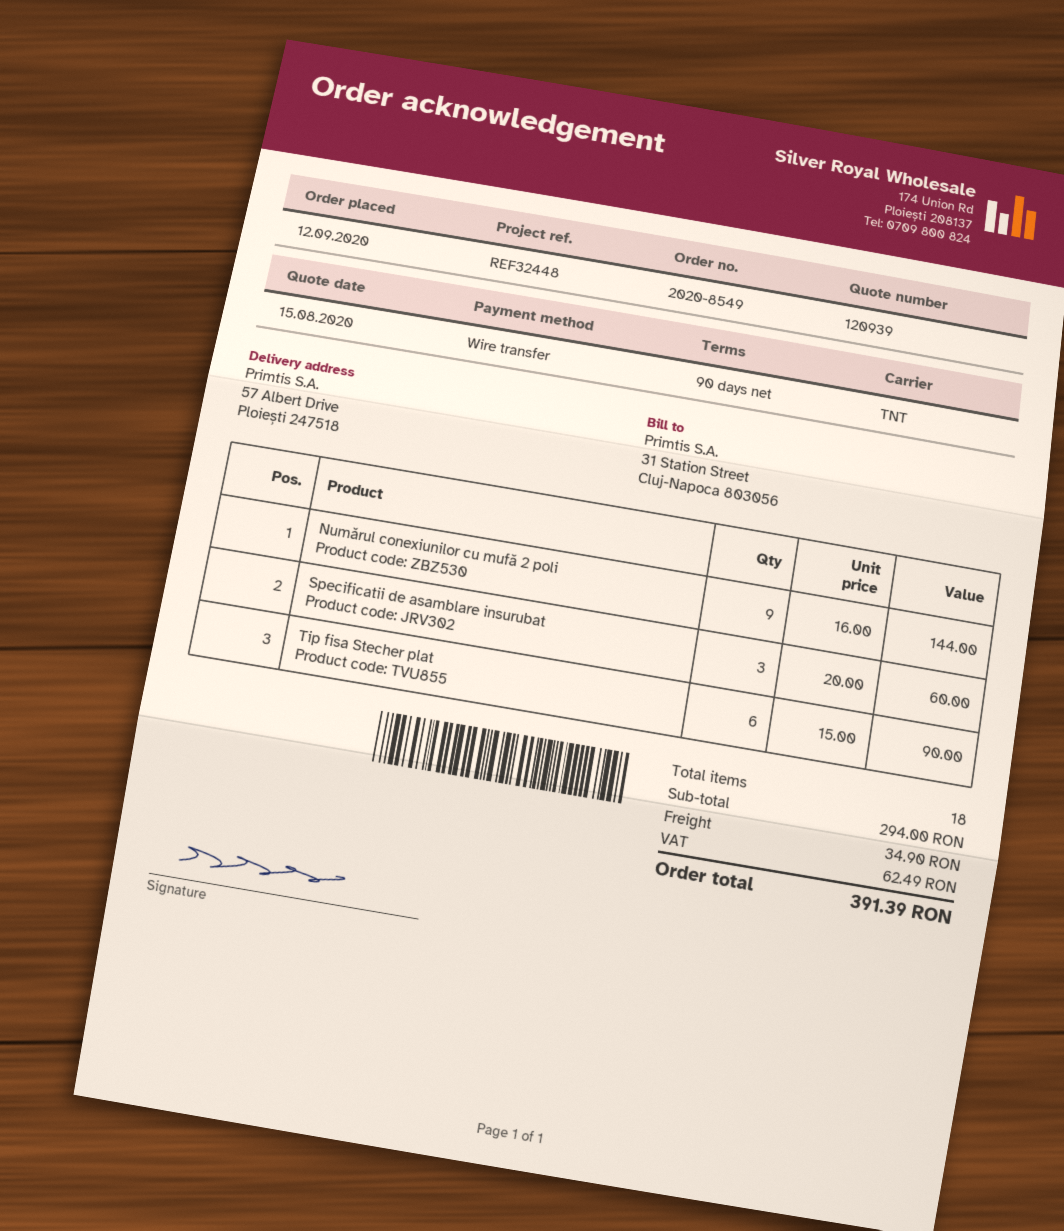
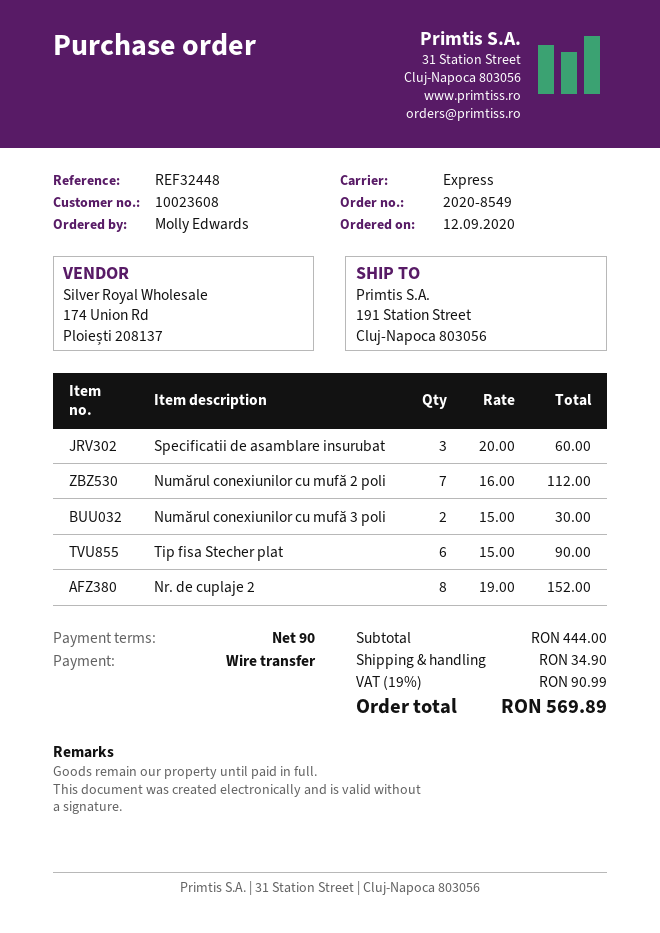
shipping method: TNT -> express
ship to: 57 Albert Drive, Ploiești 247518 -> 191 Station Street, Cluj-Napoca 803056
Numărul conexiunilor cu mufă 2 poli: 9 x 16.00 = 144.00 -> 7 x 16.00 = 112.00
Numărul conexiunilor cu mufă 3 poli: none -> 2 x 15.00 = 30.00
Nr. de cuplaje 2: none -> 8 x 19.00 = 152.00
subtotal: 294.00 -> 444.00
tax: 62.49 -> 90.99
total: 391.39 -> 569.89

